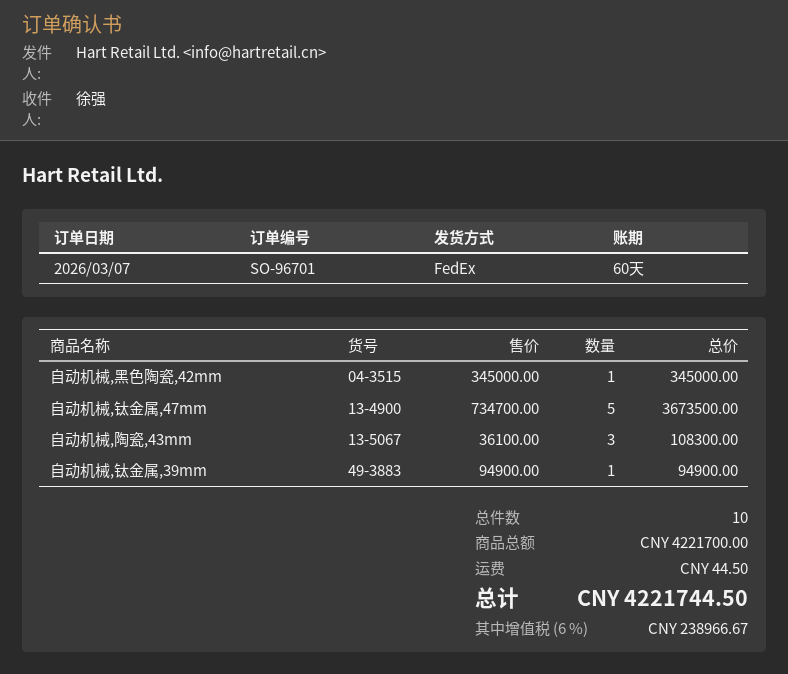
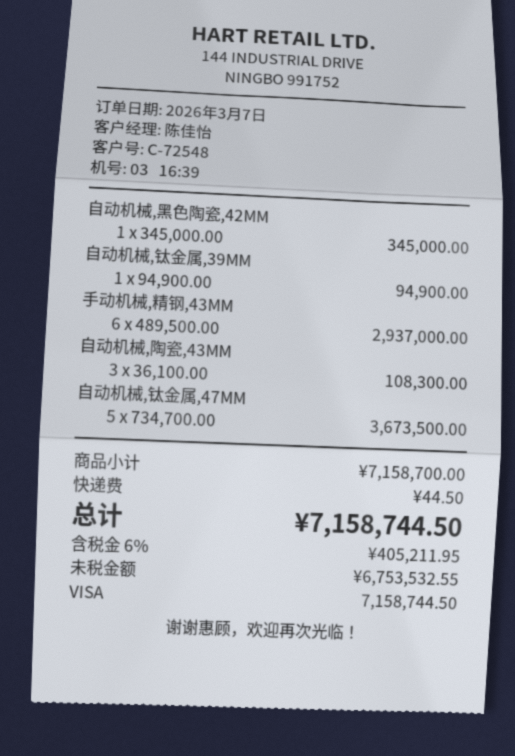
手动机械,精钢,43MM: none -> 6 x 489500.00 = 2937000.00
subtotal: 4221700.00 -> 7158700.00
tax: 6% = 238966.67 -> 6% = 405211.95
total: 4221744.50 -> 7158744.50

